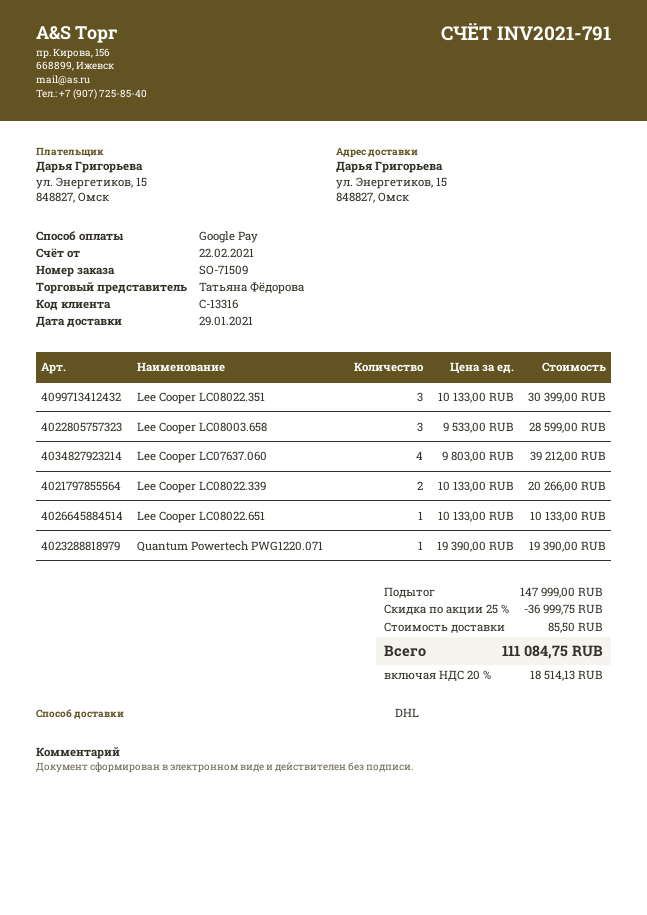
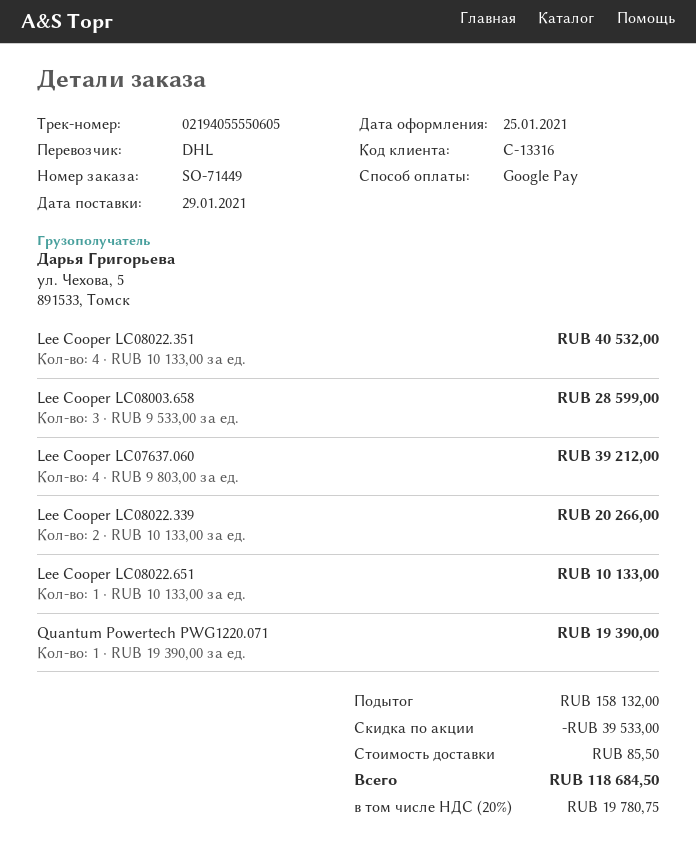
order number: SO-71509 -> SO-71449
ship to: ул. Энергетиков, 15, 848827, Омск -> ул. Чехова, 5, 891533, Томск
Lee Cooper LC08022.351: 3 x 10133.00 = 30399.00 -> 4 x 10133.00 = 40532.00
subtotal: 147999.00 -> 158132.00
discount: 36999.75 -> 39533.00
tax: 20% = 18514.13 -> 20% = 19780.75
total: 111084.75 -> 118684.50

